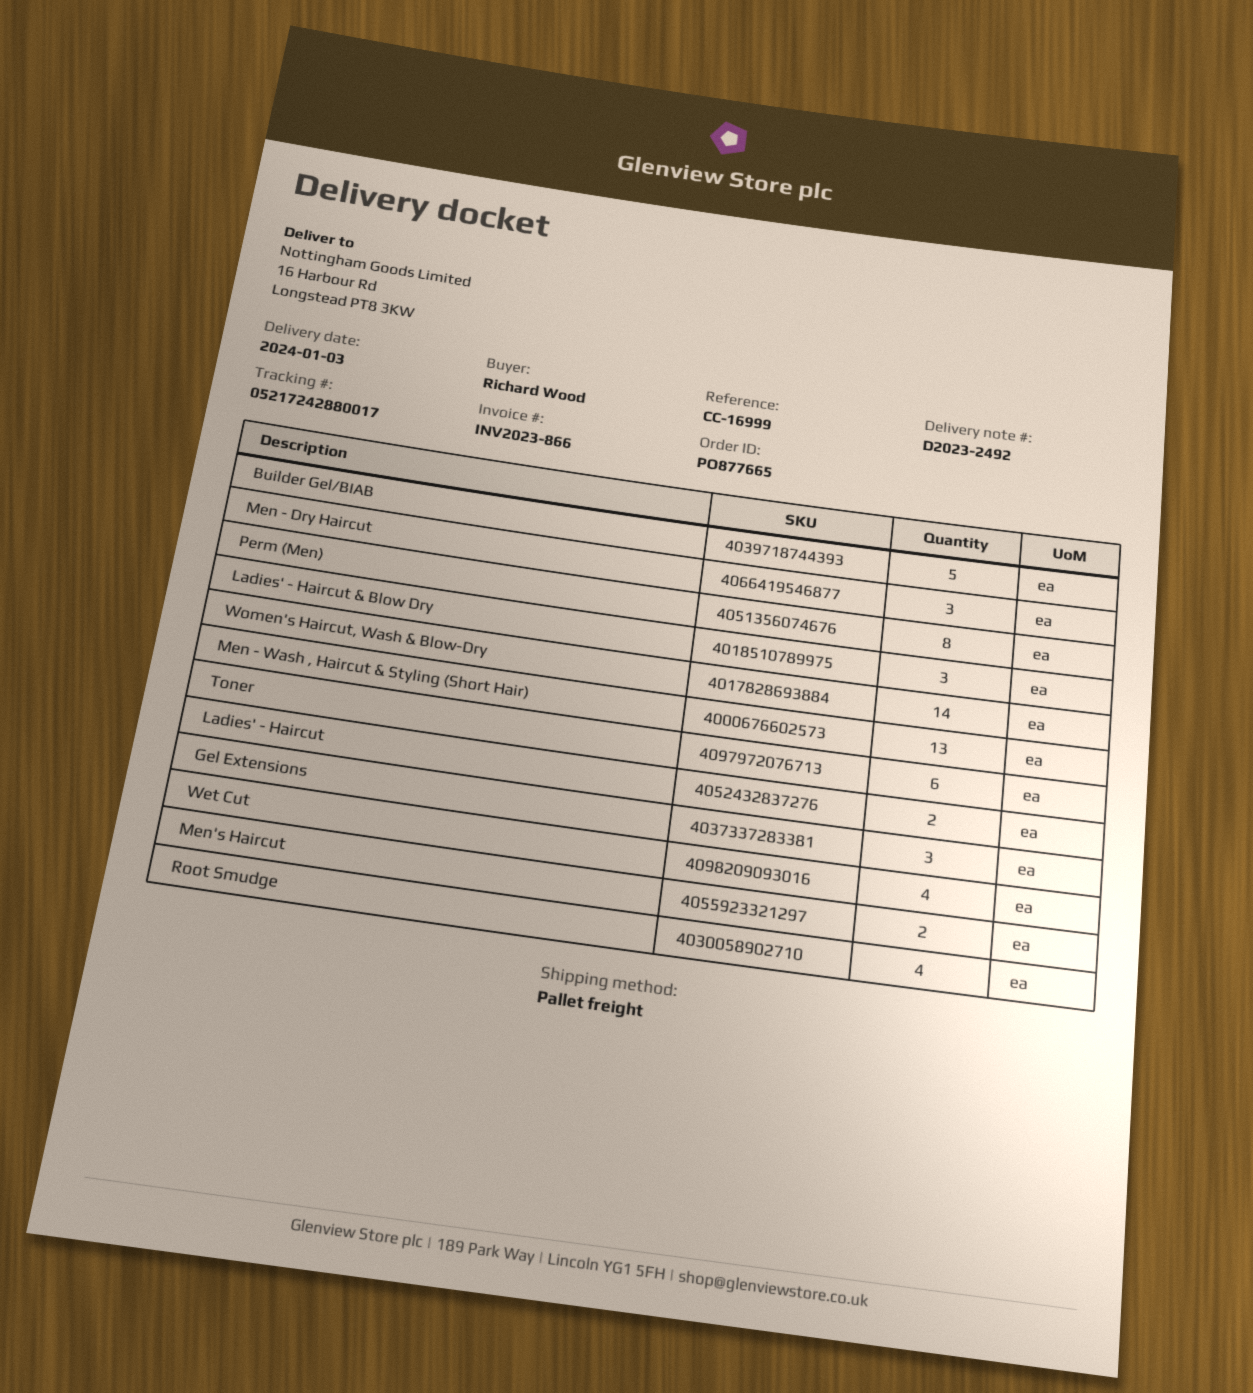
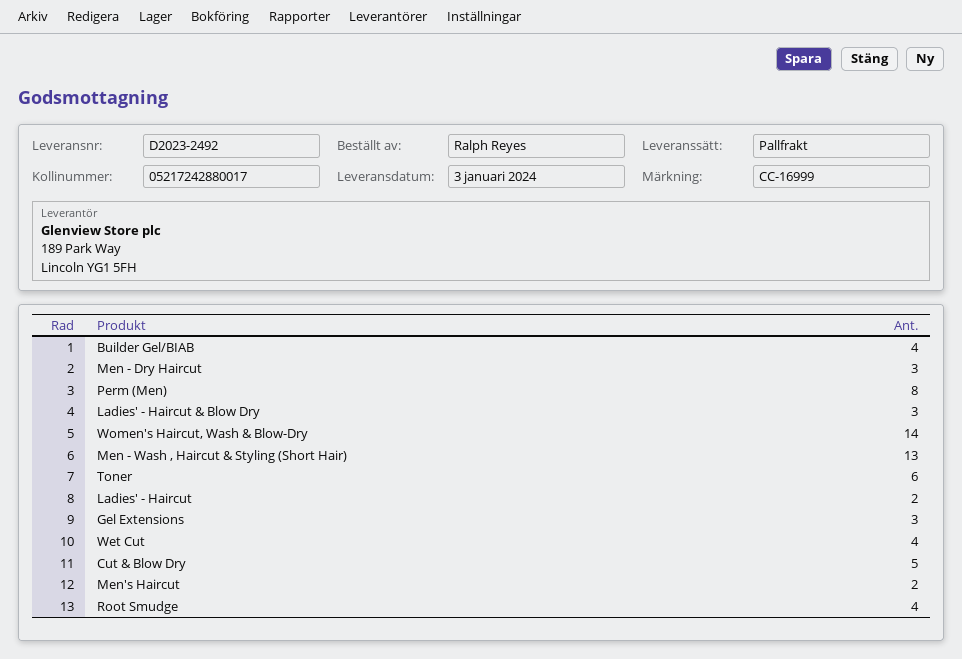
ordered by: Richard Wood -> Ralph Reyes
Builder Gel/BIAB: 5 -> 4
Cut & Blow Dry: none -> 5

